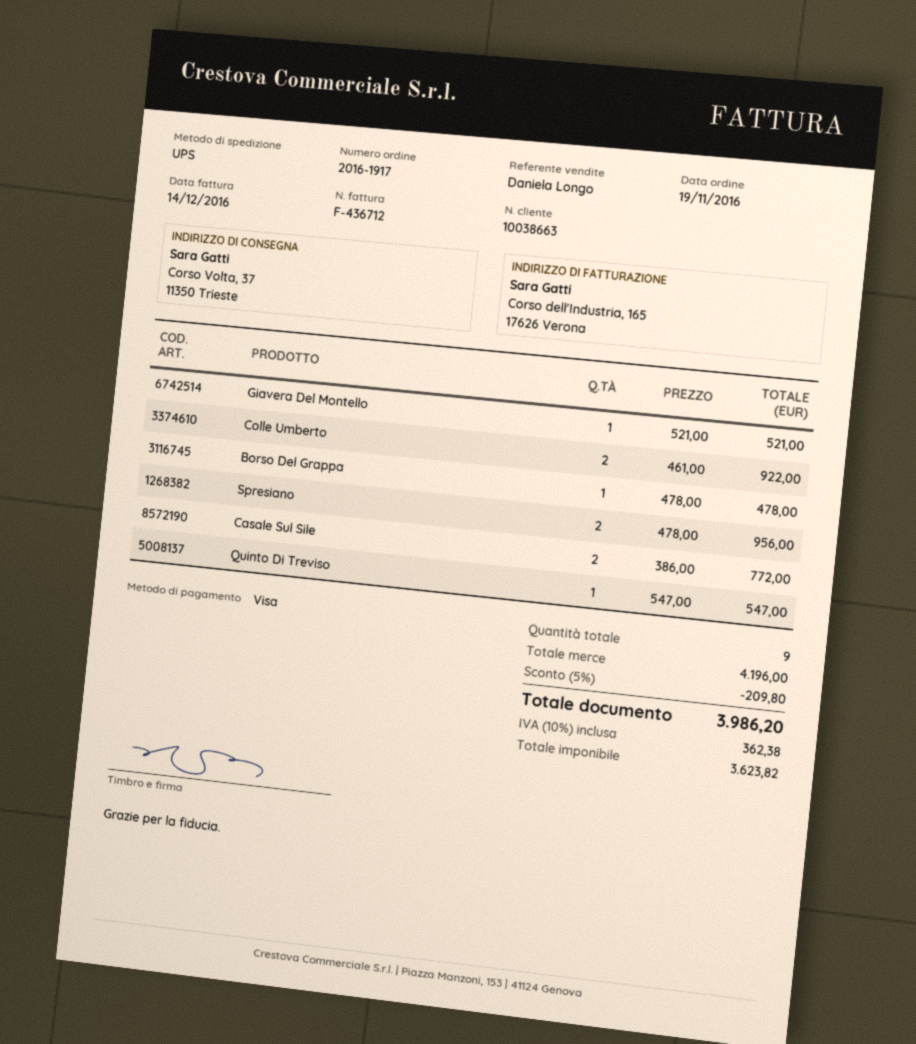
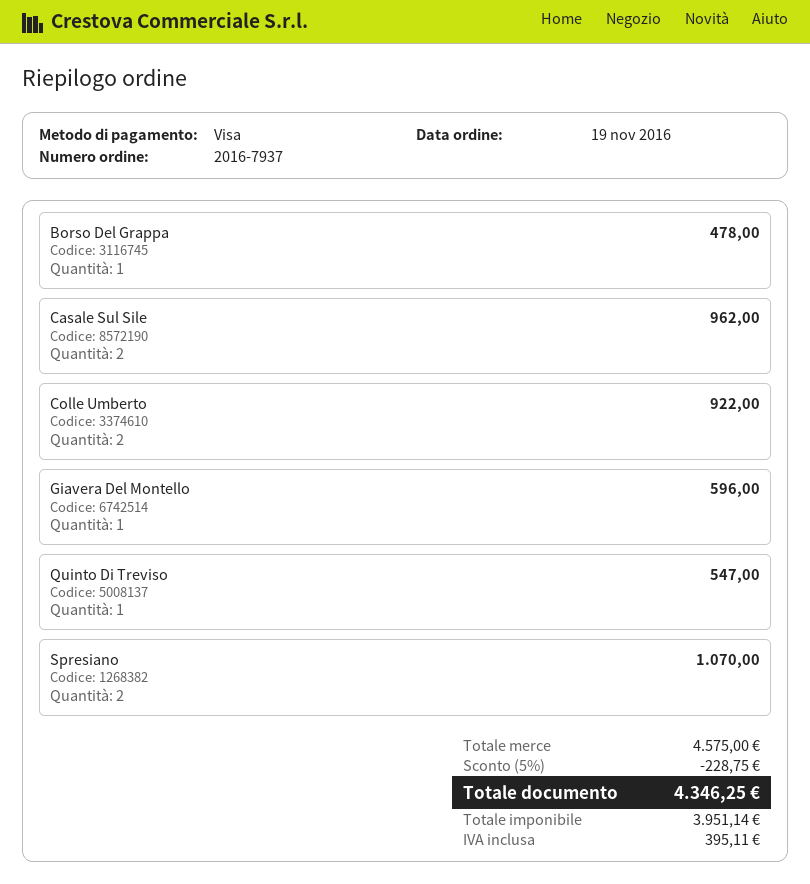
order number: 2016-1917 -> 2016-7937
Giavera Del Montello: 1 for 521.00 -> 1 for 596.00
Spresiano: 2 for 956.00 -> 2 for 1070.00
Casale Sul Sile: 2 for 772.00 -> 2 for 962.00
subtotal: 4196.00 -> 4575.00
discount: 5% = 209.80 -> 5% = 228.75
net: 3623.82 -> 3951.14
tax: 362.38 -> 395.11
total: 3986.20 -> 4346.25

